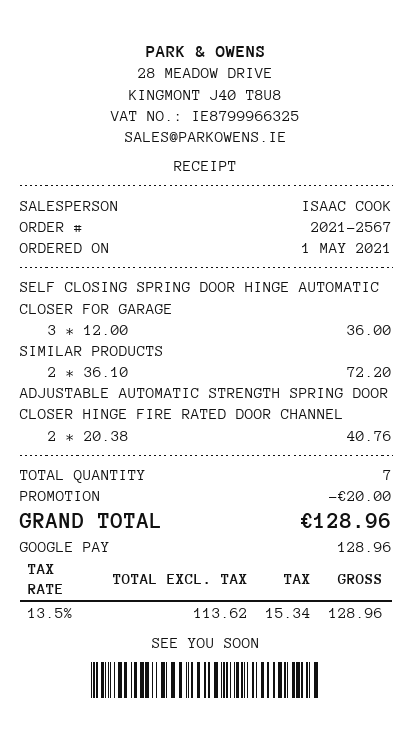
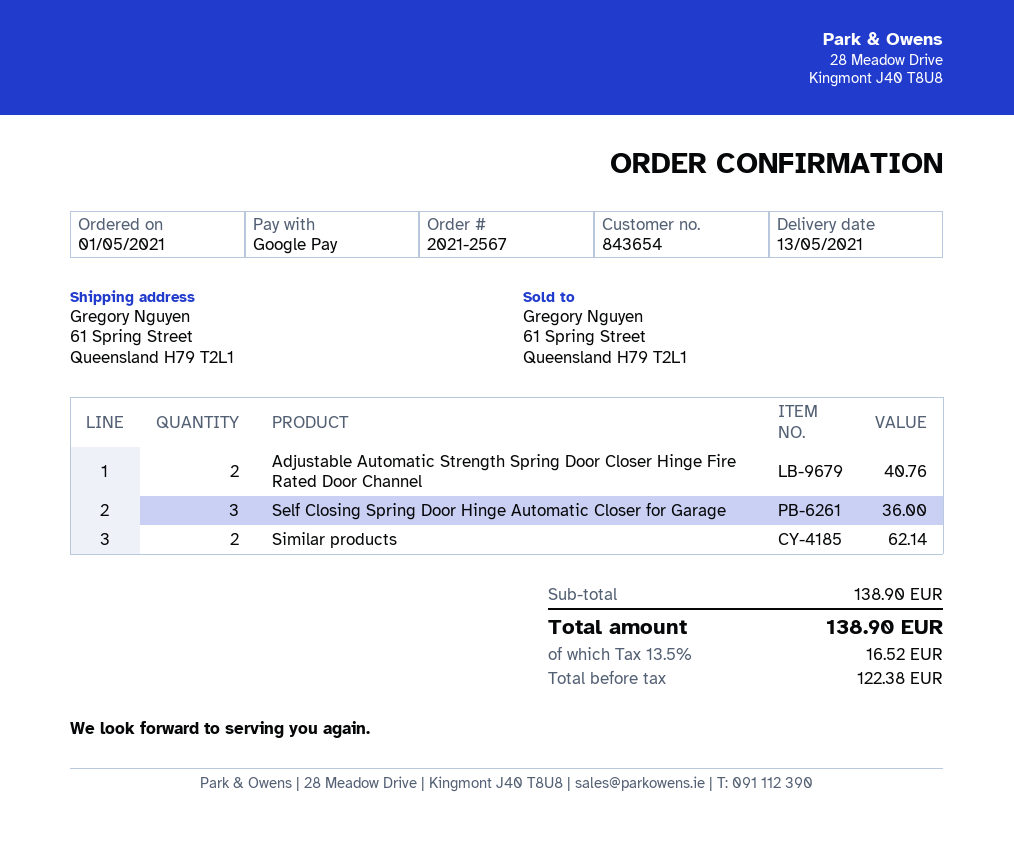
SIMILAR PRODUCTS: 2 for 72.20 -> 2 for 62.14
discount: 20.00 -> none
net: 113.62 -> 122.38
tax: 13.5% = 15.34 -> 13.5% = 16.52
total: 128.96 -> 138.90

